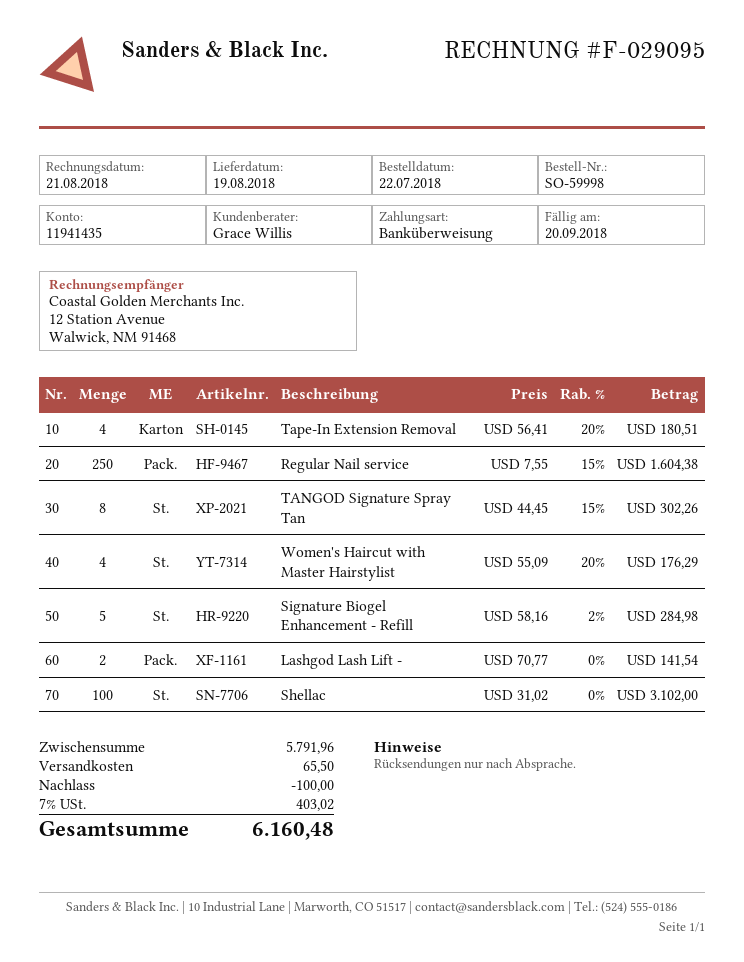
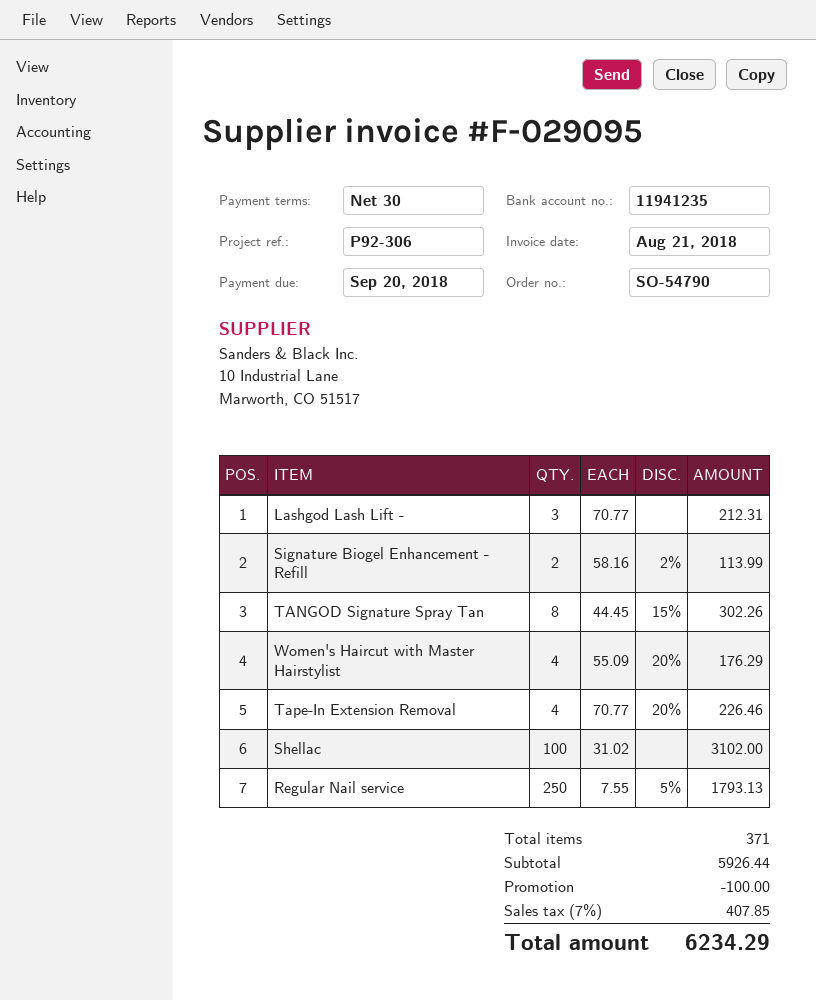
order number: SO-59998 -> SO-54790
bank account: 11941435 -> 11941235
Tape-In Extension Removal: 4 x 56.41 - 20% = 180.51 -> 4 x 70.77 - 20% = 226.46
Regular Nail service: 250 x 7.55 - 15% = 1604.38 -> 250 x 7.55 - 5% = 1793.13
Signature Biogel Enhancement - Refill: 5 x 58.16 - 2% = 284.98 -> 2 x 58.16 - 2% = 113.99
Lashgod Lash Lift -: 2 x 70.77 = 141.54 -> 3 x 70.77 = 212.31
subtotal: 5791.96 -> 5926.44
shipping: 65.50 -> none
tax: 7% = 403.02 -> 7% = 407.85
total: 6160.48 -> 6234.29

